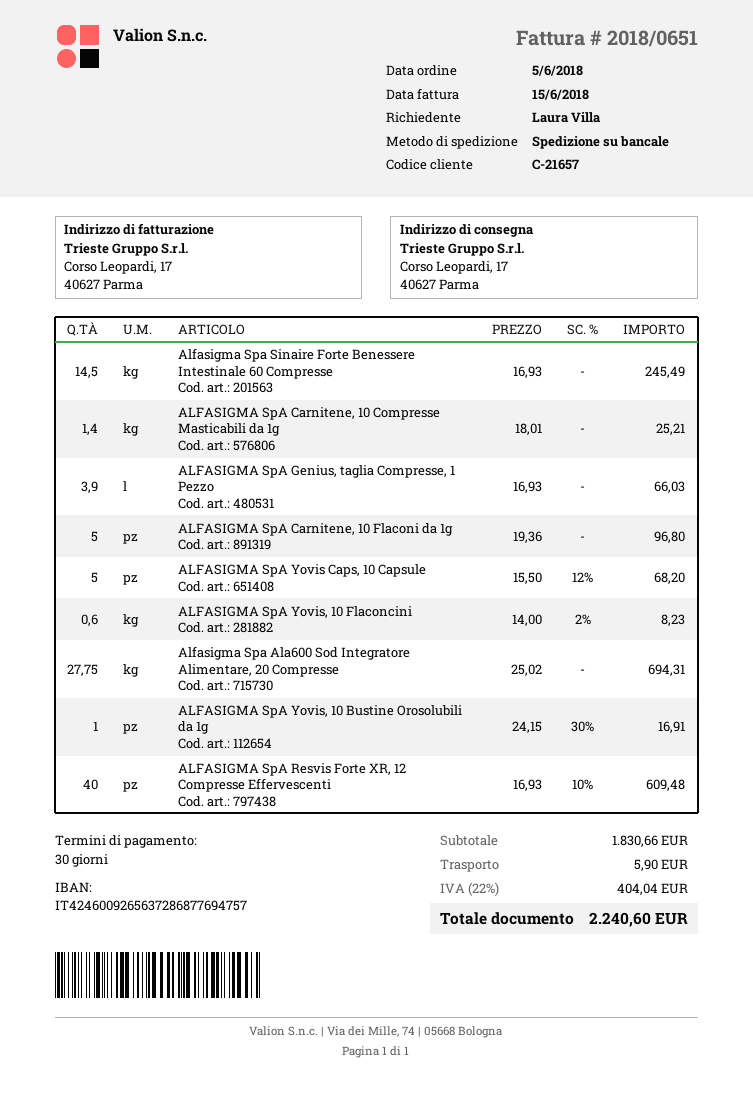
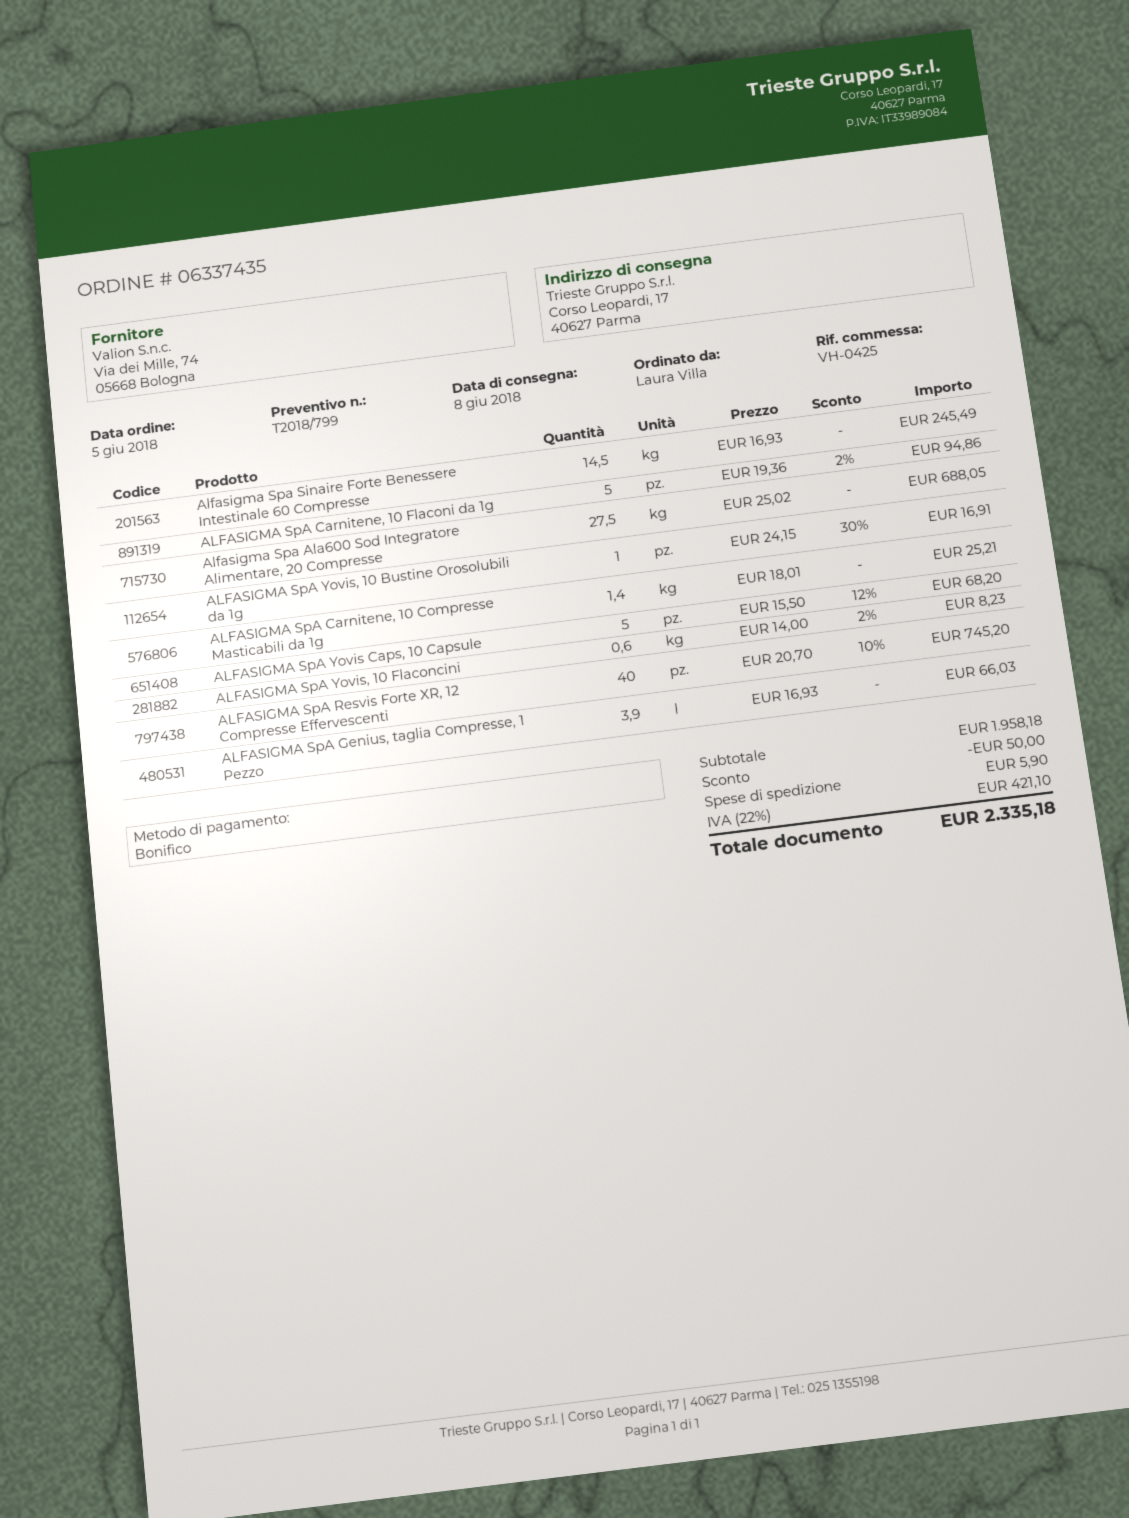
ALFASIGMA SpA Carnitene, 10 Flaconi da 1g: 5 x 19.36 = 96.80 -> 5 x 19.36 - 2% = 94.86
Alfasigma Spa Ala600 Sod Integratore Alimentare, 20 Compresse: 27.75 x 25.02 = 694.31 -> 27.5 x 25.02 = 688.05
ALFASIGMA SpA Resvis Forte XR, 12 Compresse Effervescenti: 40 x 16.93 - 10% = 609.48 -> 40 x 20.70 - 10% = 745.20
subtotal: 1830.66 -> 1958.18
discount: none -> 50.00
tax: 22% = 404.04 -> 22% = 421.10
total: 2240.60 -> 2335.18

